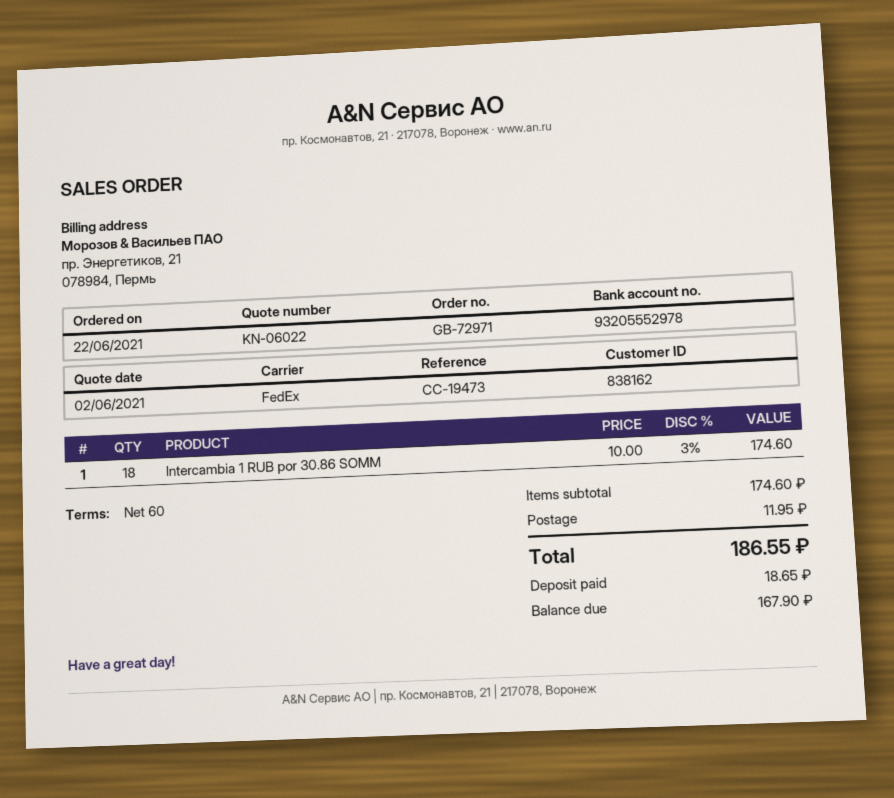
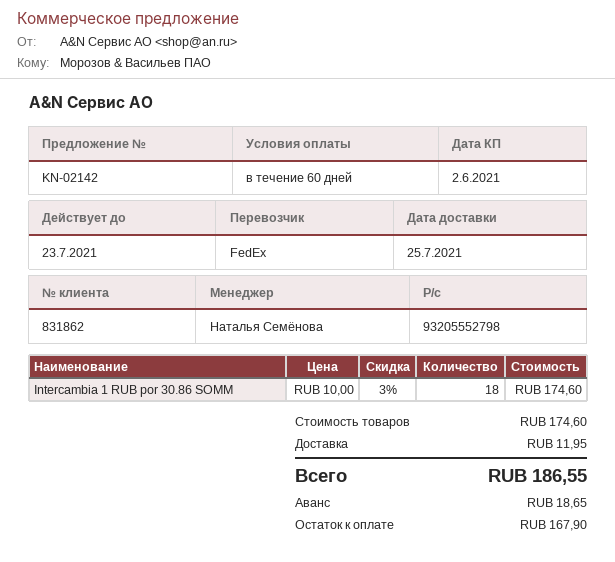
quote number: KN-06022 -> KN-02142
customer number: 838162 -> 831862
bank account: 93205552978 -> 93205552798

